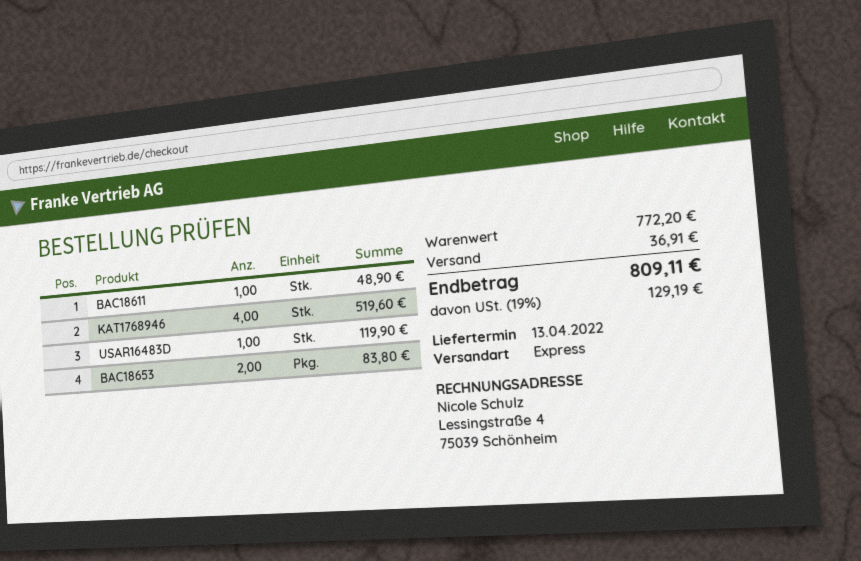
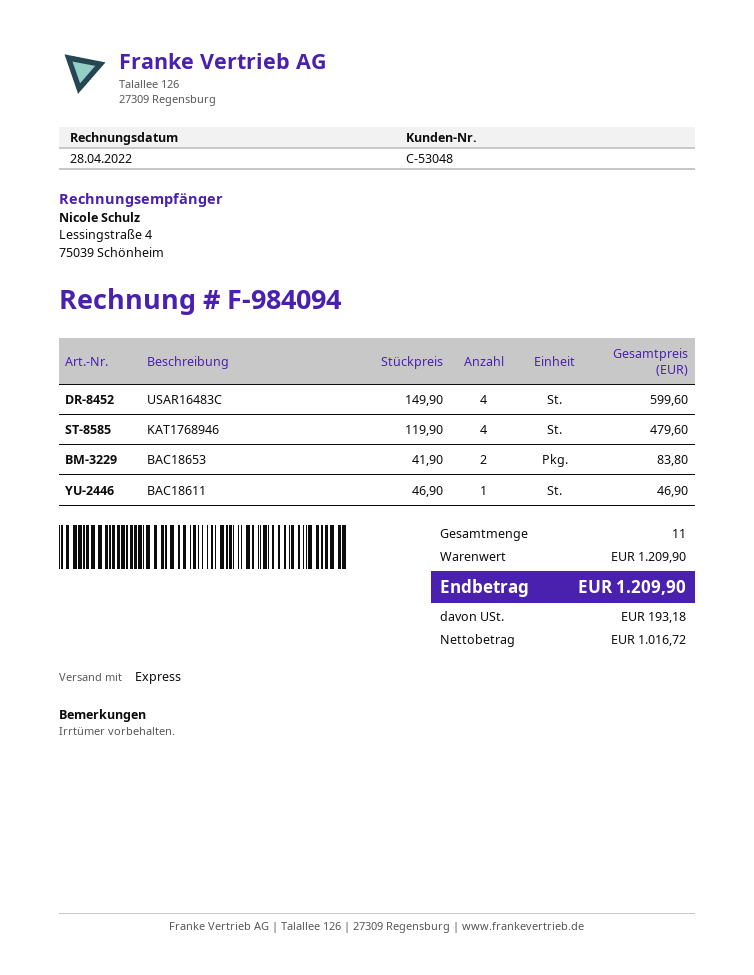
BAC18611: 1 for 48.90 -> 1 for 46.90
KAT1768946: 4 for 519.60 -> 4 for 479.60
USAR16483D: 1 for 119.90 -> none
USAR16483C: none -> 4 for 599.60
subtotal: 772.20 -> 1209.90
shipping: 36.91 -> none
tax: 129.19 -> 193.18
total: 809.11 -> 1209.90

